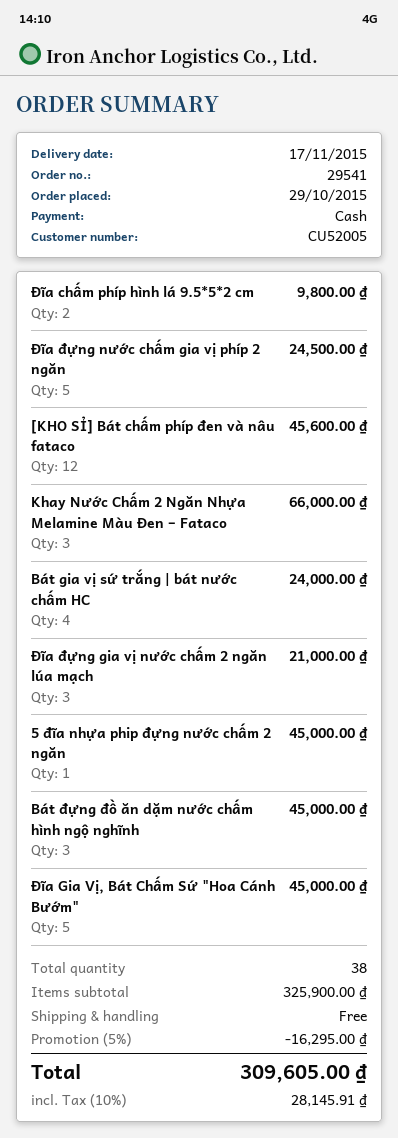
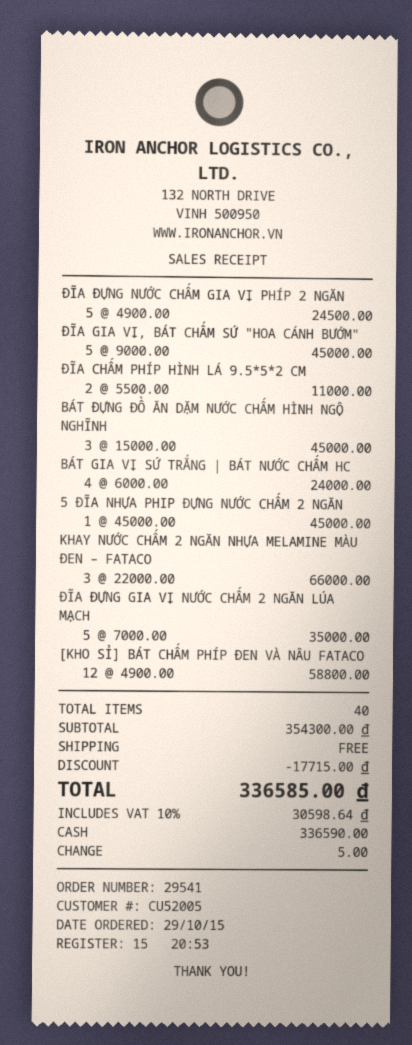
Đĩa chấm phíp hình lá 9.5*5*2 cm: 2 for 9800.00 -> 2 for 11000.00
[KHO SỈ] Bát chấm phíp đen và nâu fataco: 12 for 45600.00 -> 12 for 58800.00
Đĩa đựng gia vị nước chấm 2 ngăn lúa mạch: 3 for 21000.00 -> 5 for 35000.00
total quantity: 38 -> 40
subtotal: 325900.00 -> 354300.00
discount: 16295.00 -> 17715.00
tax: 10% = 28145.91 -> 10% = 30598.64
total: 309605.00 -> 336585.00

